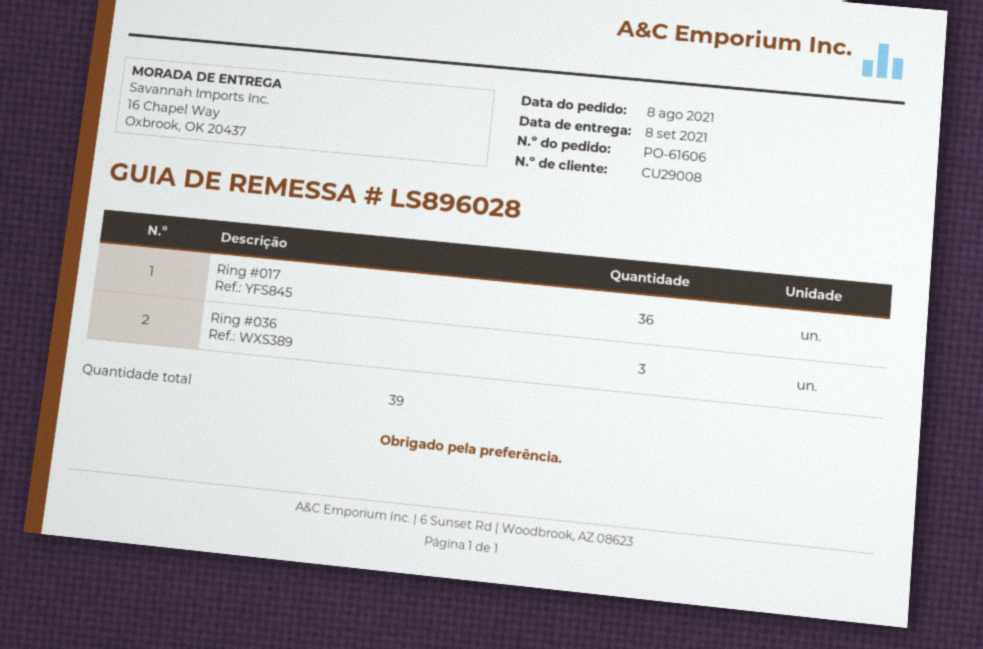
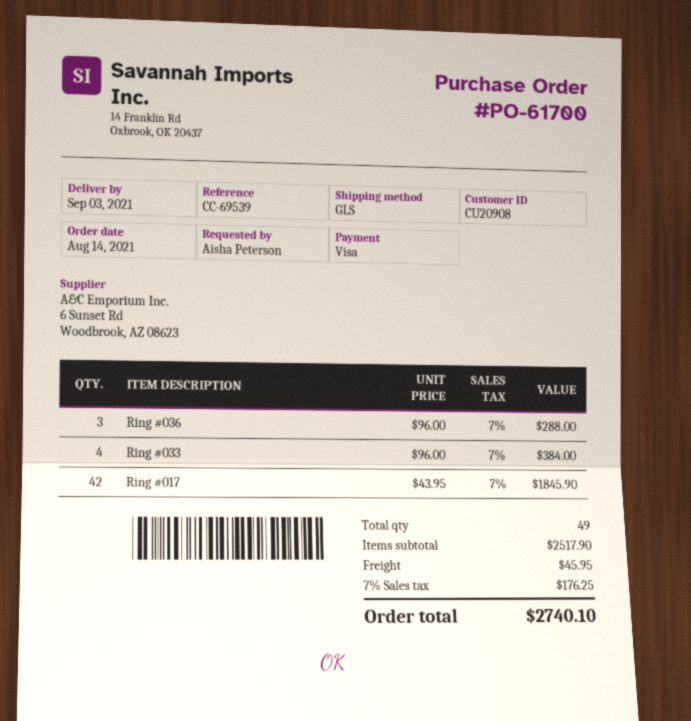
order number: PO-61606 -> PO-61700
order date: 2021-08-08 -> 2021-08-14
delivery date: 2021-09-08 -> 2021-09-03
customer number: CU29008 -> CU20908
Ring #017: 36 -> 42
Ring #033: none -> 4
total quantity: 39 -> 49

